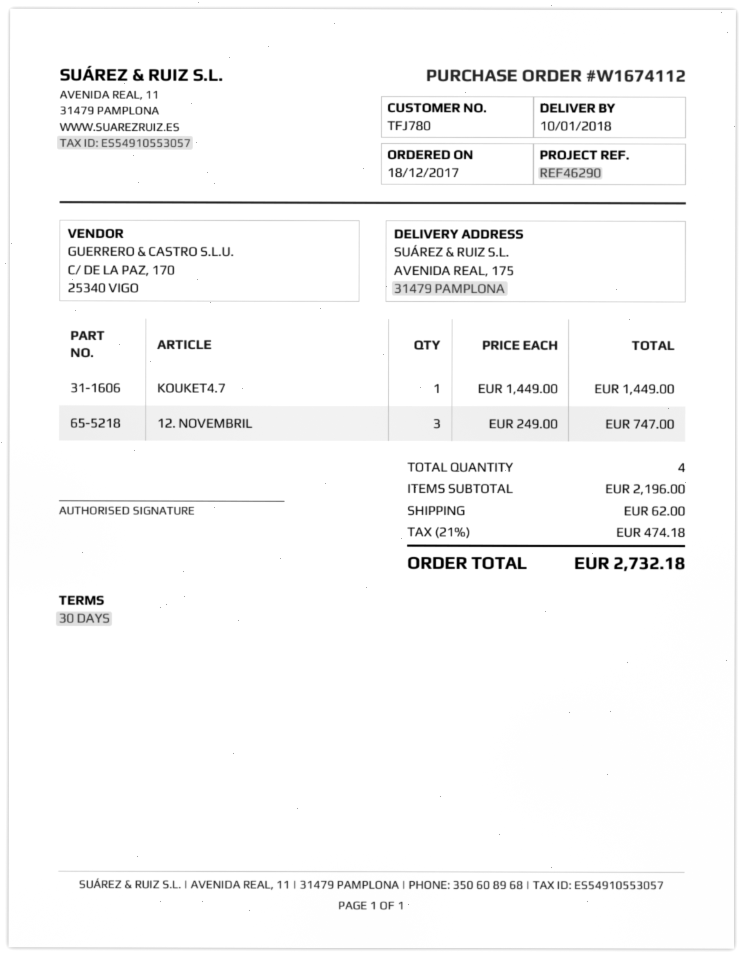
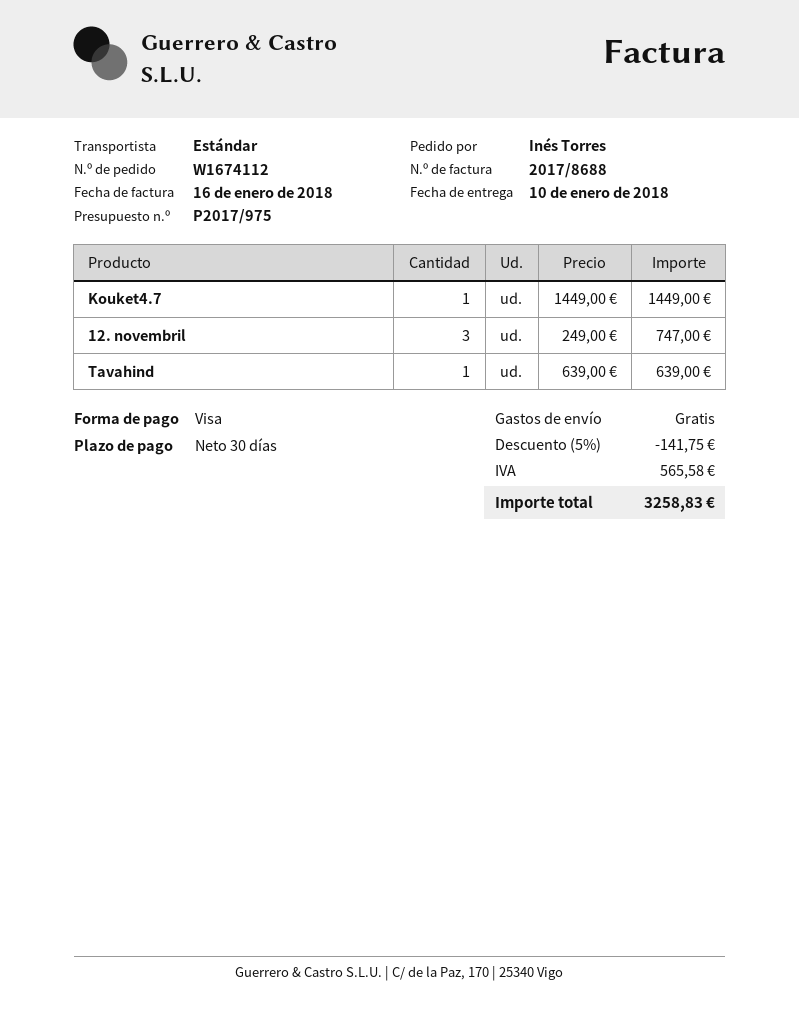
Tavahind: none -> 1 x 639.00 = 639.00
discount: none -> 5% = 141.75
shipping: 62.00 -> 0.00
tax: 474.18 -> 565.58
total: 2732.18 -> 3258.83

